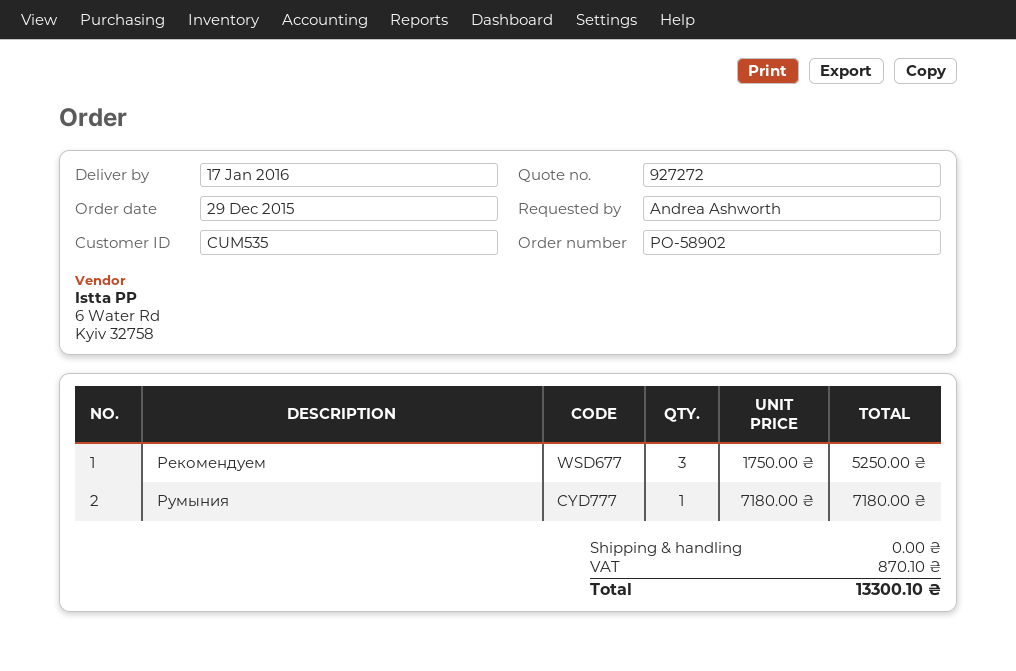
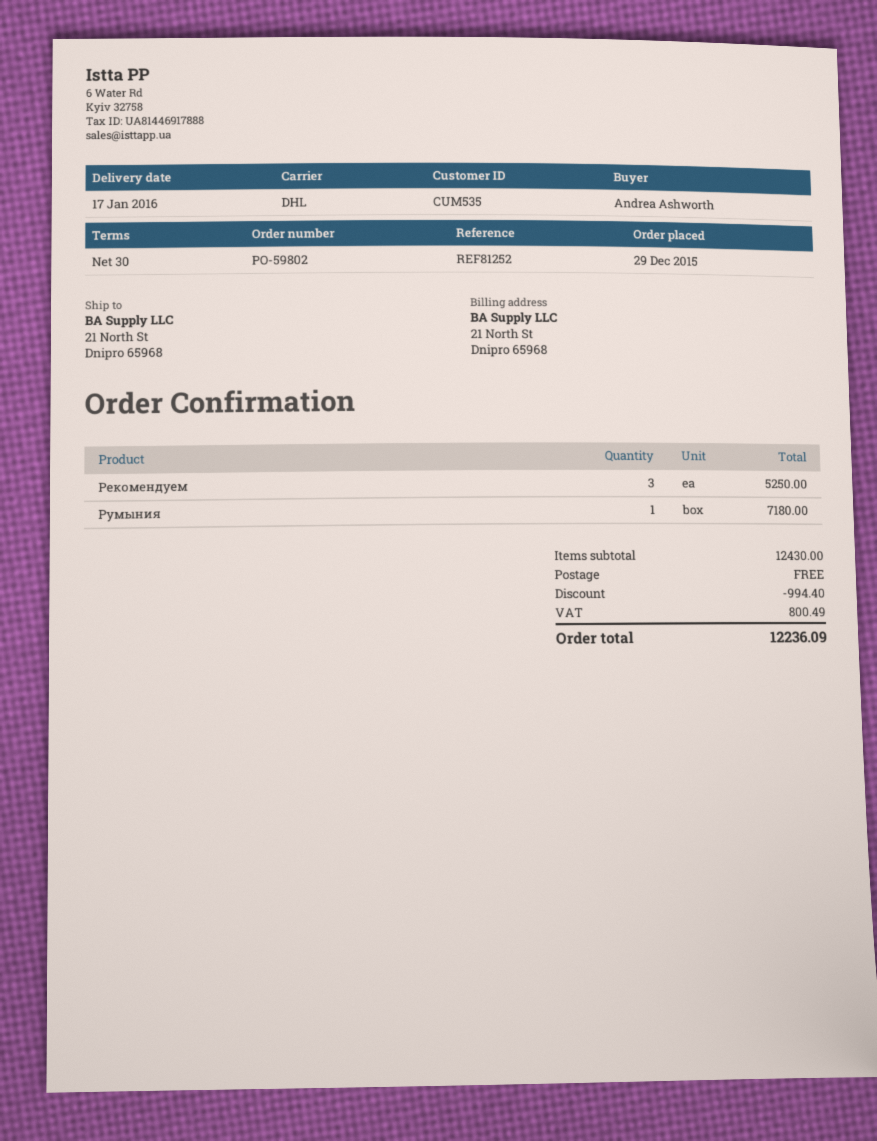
order number: PO-58902 -> PO-59802
discount: none -> 994.40
tax: 870.10 -> 800.49
total: 13300.10 -> 12236.09

